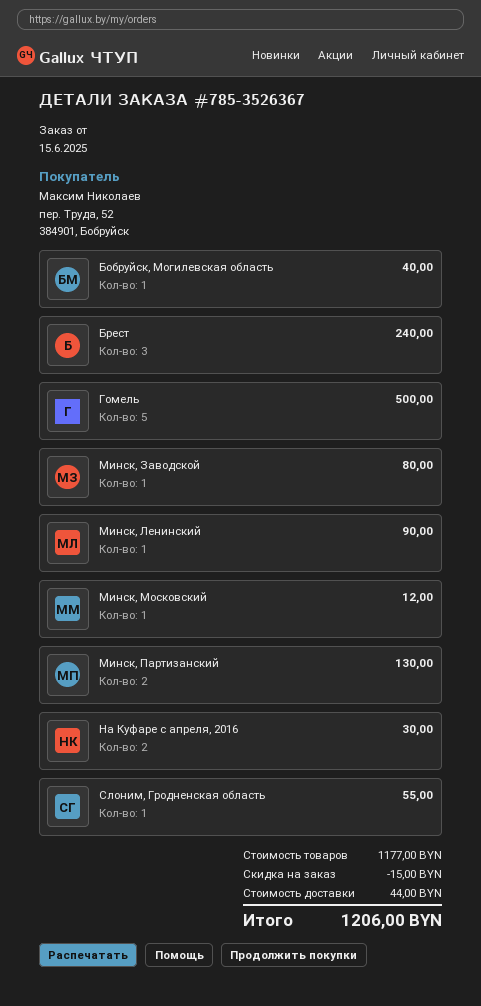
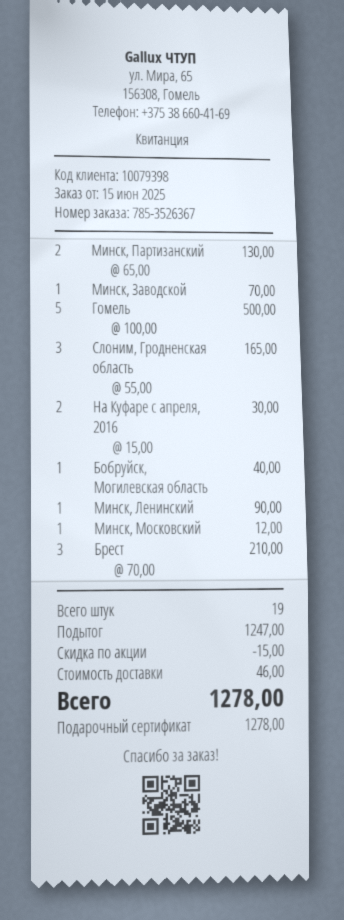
Брест: 3 for 240.00 -> 3 for 210.00
Минск, Заводской: 1 for 80.00 -> 1 for 70.00
Слоним, Гродненская область: 1 for 55.00 -> 3 for 165.00
subtotal: 1177.00 -> 1247.00
shipping: 44.00 -> 46.00
total: 1206.00 -> 1278.00

